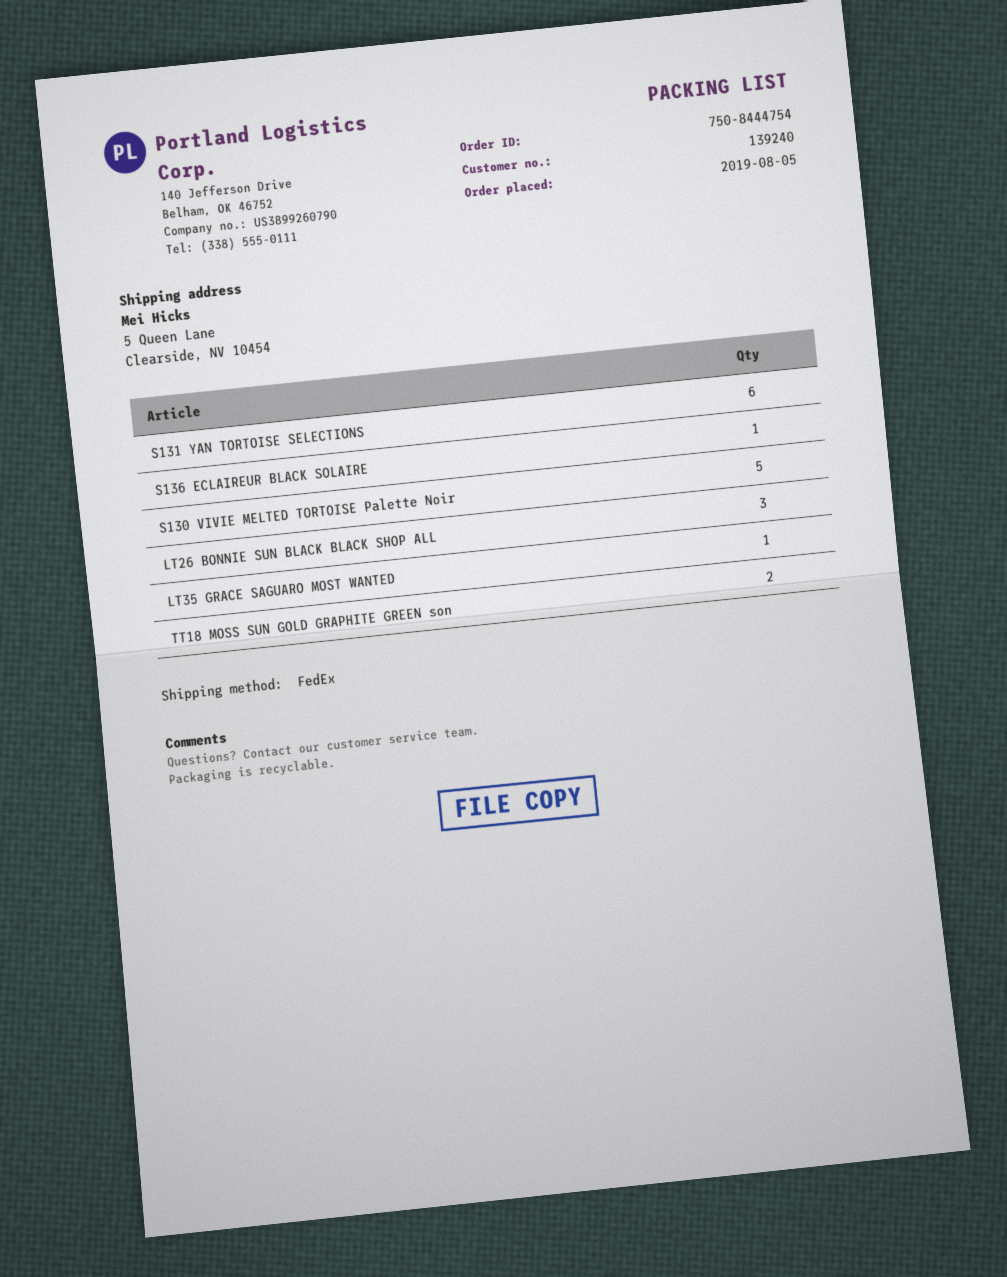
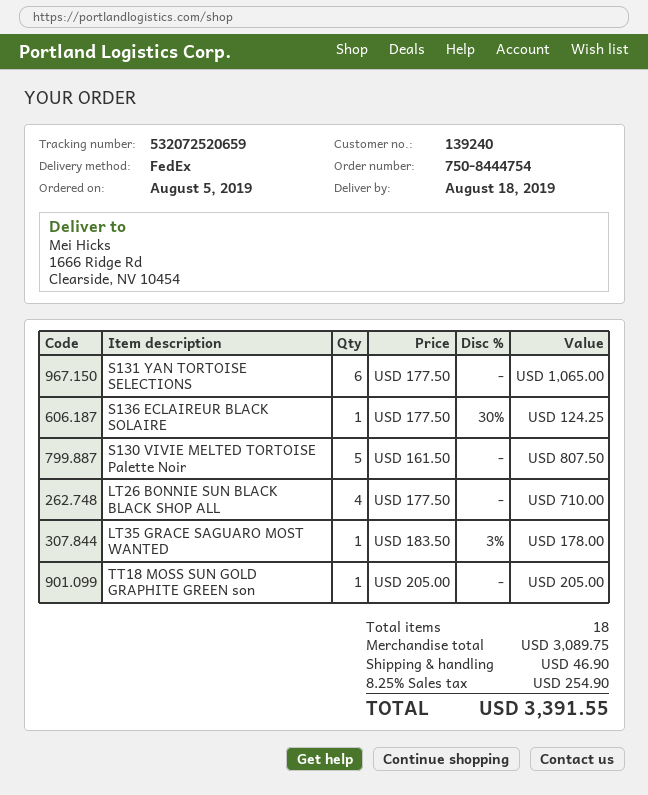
ship to: 5 Queen Lane, Clearside, NV 10454 -> 1666 Ridge Rd, Clearside, NV 10454
LT26 BONNIE SUN BLACK BLACK SHOP ALL: 3 -> 4
TT18 MOSS SUN GOLD GRAPHITE GREEN son: 2 -> 1

